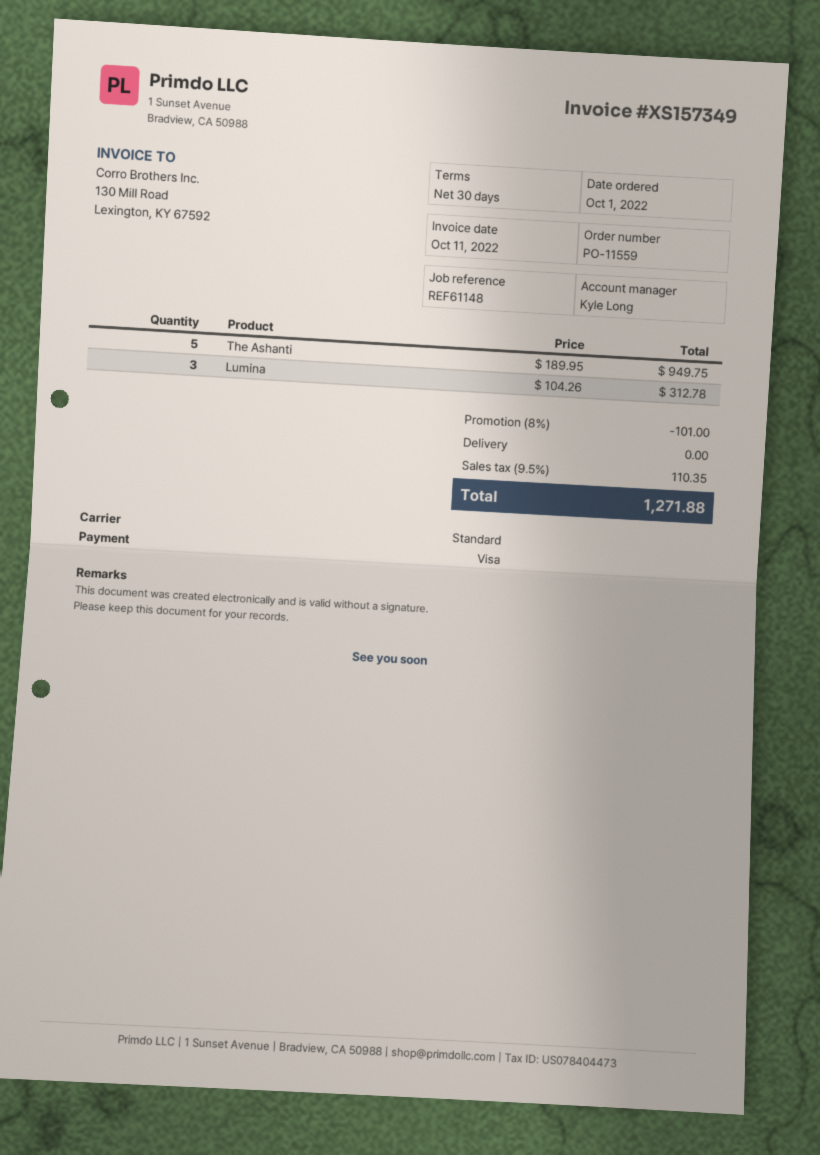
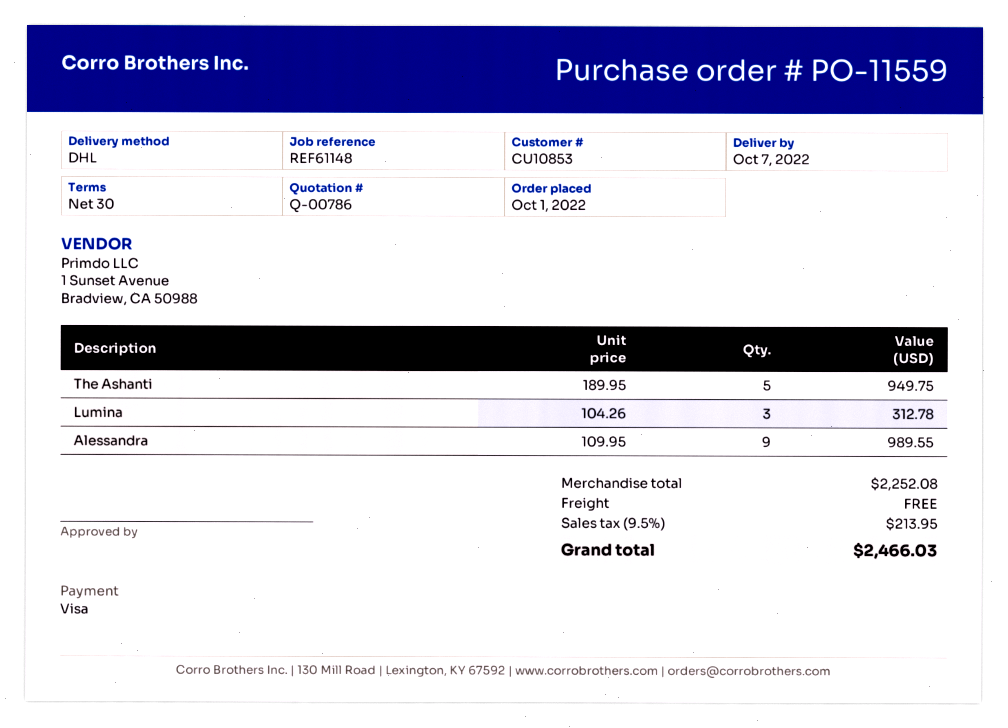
shipping method: standard -> DHL
Alessandra: none -> 9 x 109.95 = 989.55
discount: 8% = 101.00 -> none
tax: 9.5% = 110.35 -> 9.5% = 213.95
total: 1271.88 -> 2466.03

